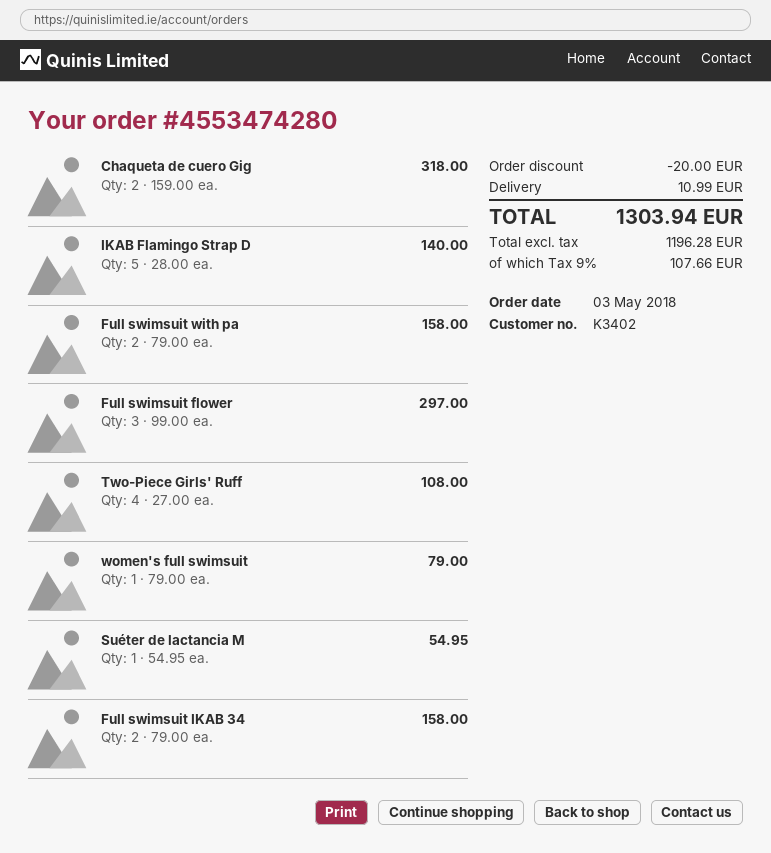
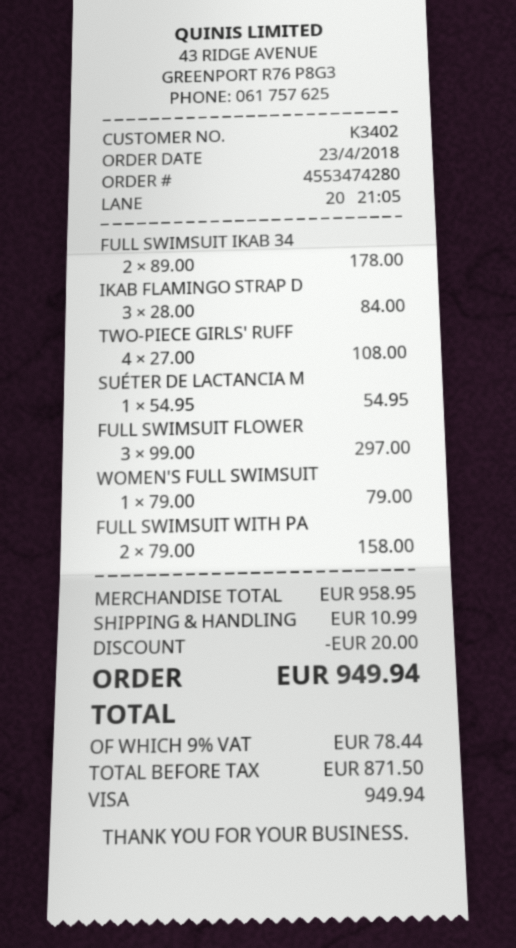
order date: 2018-05-03 -> 2018-04-23
Chaqueta de cuero Gig: 2 x 159.00 = 318.00 -> none
IKAB Flamingo Strap D: 5 x 28.00 = 140.00 -> 3 x 28.00 = 84.00
Full swimsuit IKAB 34: 2 x 79.00 = 158.00 -> 2 x 89.00 = 178.00
net: 1196.28 -> 871.50
tax: 9% = 107.66 -> 9% = 78.44
total: 1303.94 -> 949.94

